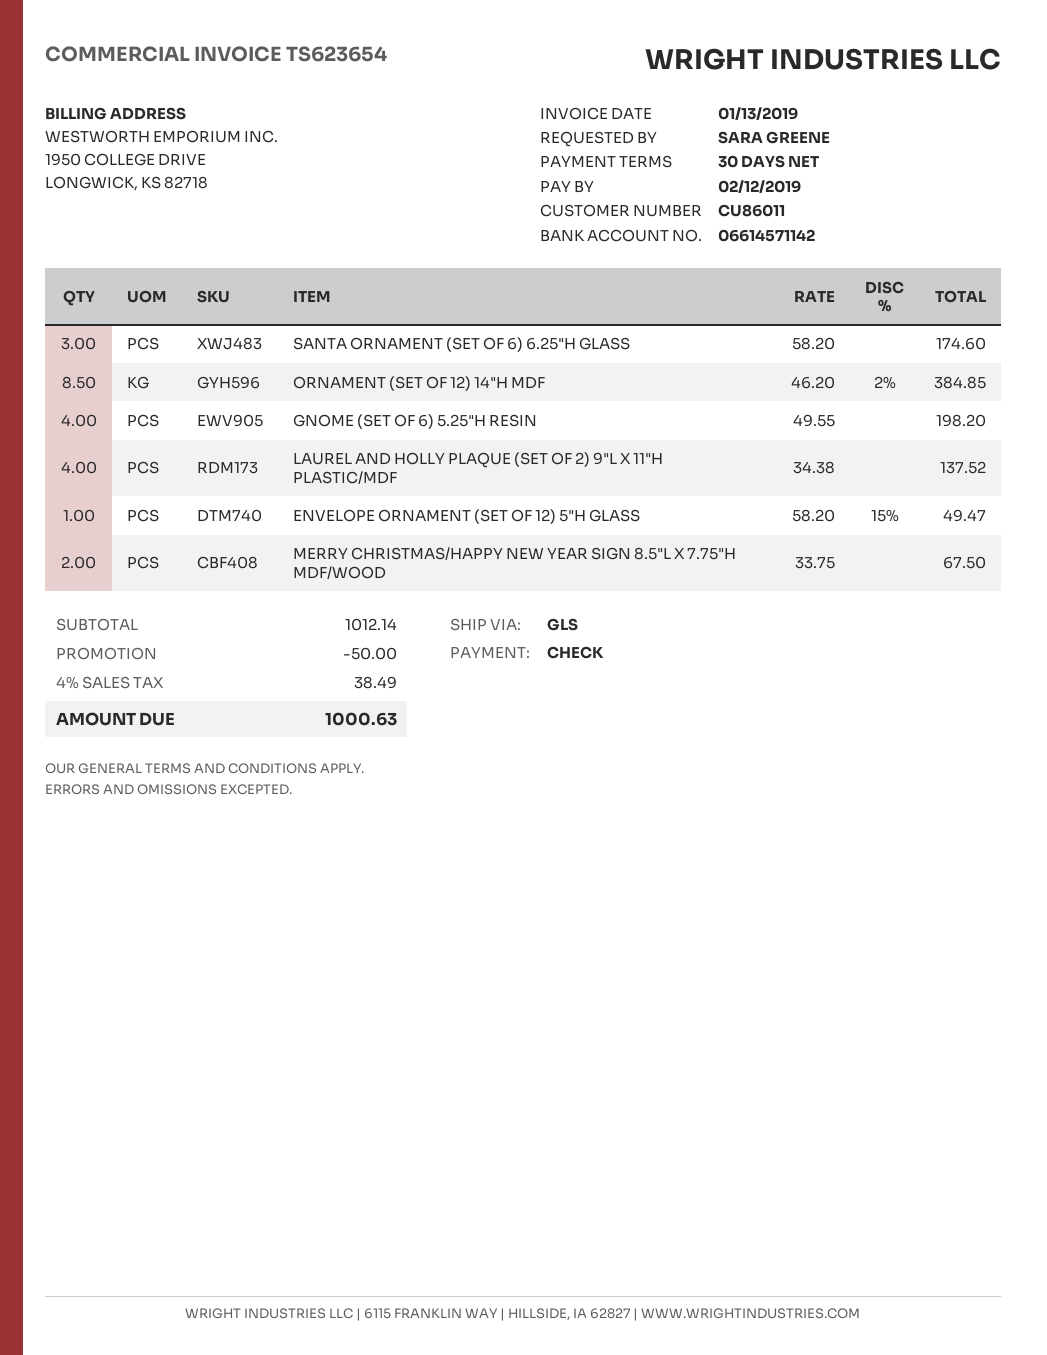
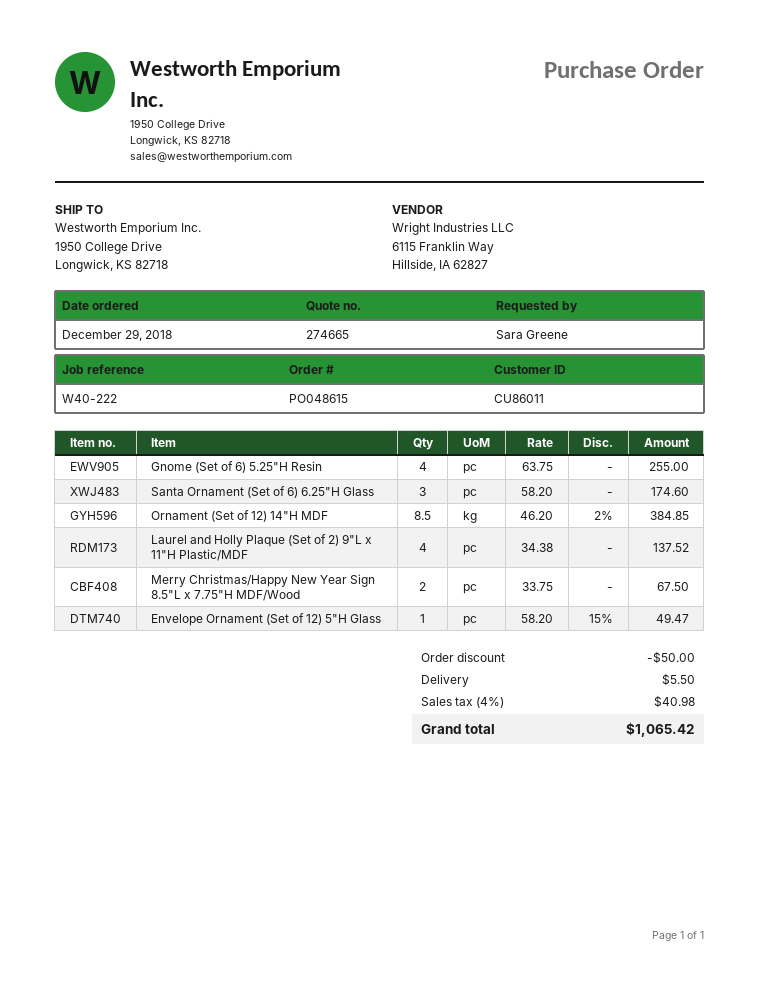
GNOME (SET OF 6) 5.25"H RESIN: 4 x 49.55 = 198.20 -> 4 x 63.75 = 255.00
shipping: none -> 5.50
tax: 4% = 38.49 -> 4% = 40.98
total: 1000.63 -> 1065.42

